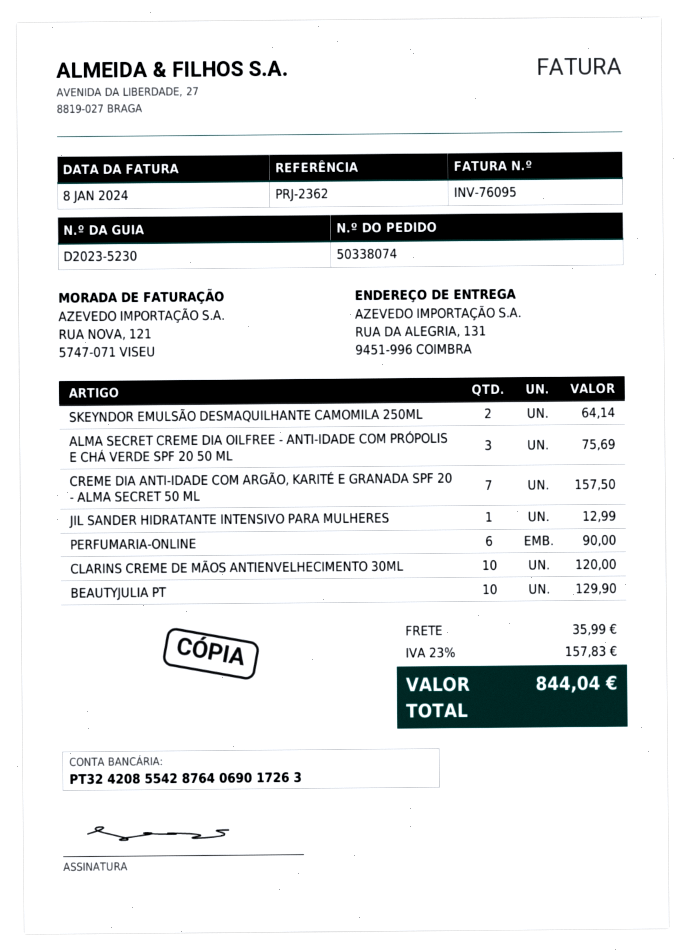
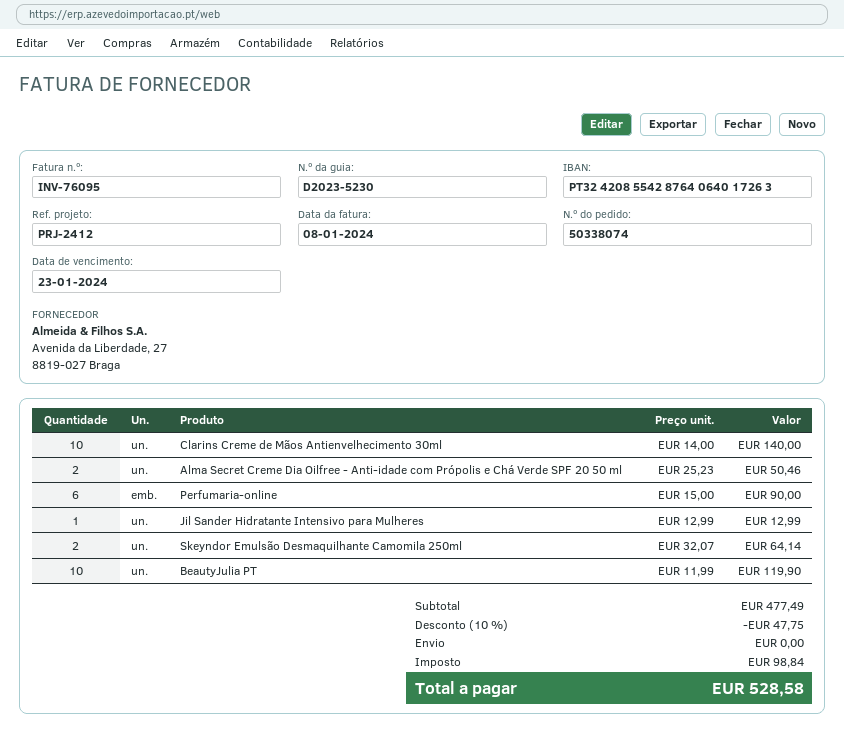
reference: PRJ-2362 -> PRJ-2412
bank account: PT32420855428764069017263 -> PT32420855428764064017263
ALMA SECRET CREME DIA OILFREE - ANTI-IDADE COM PRÓPOLIS E CHÁ VERDE SPF 20 50 ML: 3 for 75.69 -> 2 for 50.46
CREME DIA ANTI-IDADE COM ARGÃO, KARITÉ E GRANADA SPF 20 - ALMA SECRET 50 ML: 7 for 157.50 -> none
CLARINS CREME DE MÃOS ANTIENVELHECIMENTO 30ML: 10 for 120.00 -> 10 for 140.00
BEAUTYJULIA PT: 10 for 129.90 -> 10 for 119.90
discount: none -> 10% = 47.75
shipping: 35.99 -> 0.00
tax: 157.83 -> 98.84
total: 844.04 -> 528.58

